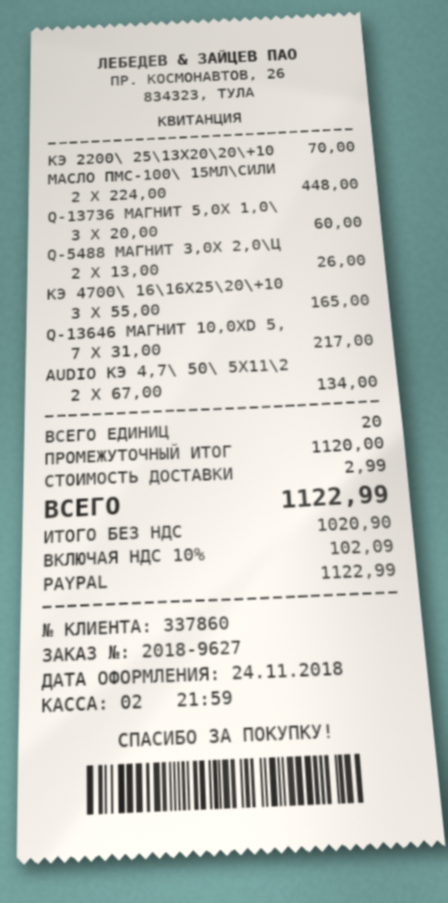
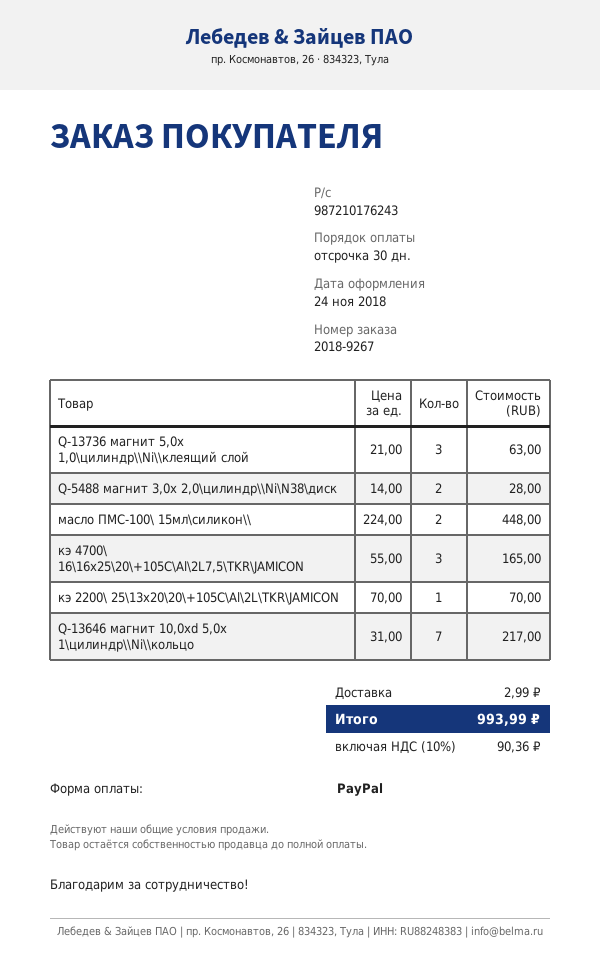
order number: 2018-9627 -> 2018-9267
Q-13736 МАГНИТ 5,0X 1,0\: 3 x 20.00 = 60.00 -> 3 x 21.00 = 63.00
Q-5488 МАГНИТ 3,0X 2,0\Ц: 2 x 13.00 = 26.00 -> 2 x 14.00 = 28.00
AUDIO КЭ 4,7\ 50\ 5X11\2: 2 x 67.00 = 134.00 -> none
tax: 10% = 102.09 -> 10% = 90.36
total: 1122.99 -> 993.99

